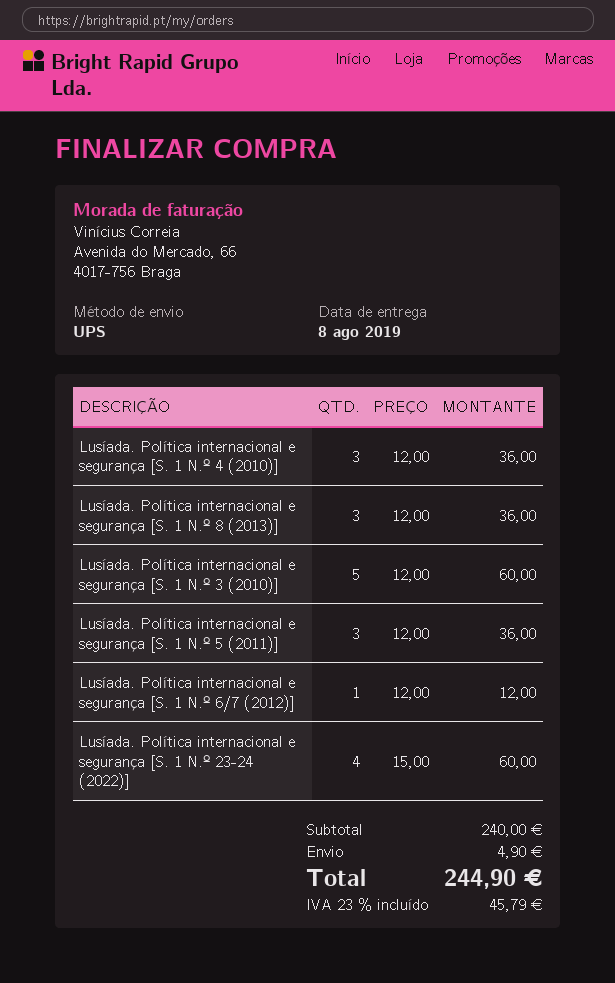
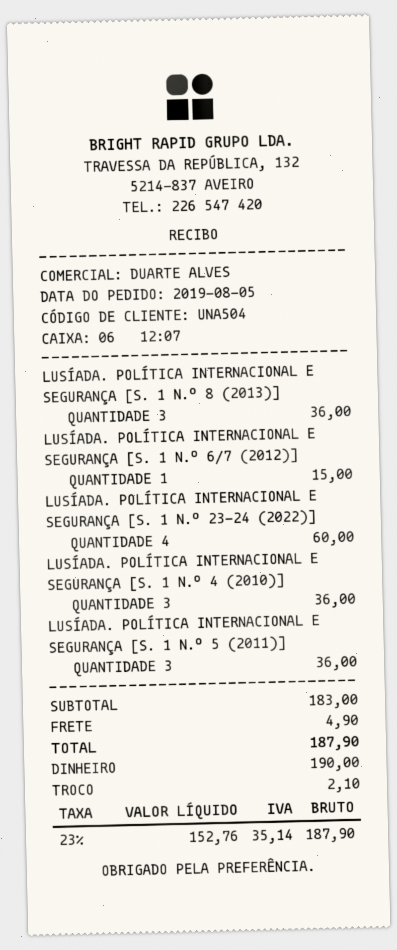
Lusíada. Política internacional e segurança [S. 1 N.º 3 (2010)]: 5 for 60.00 -> none
Lusíada. Política internacional e segurança [S. 1 N.º 6/7 (2012)]: 1 for 12.00 -> 1 for 15.00
subtotal: 240.00 -> 183.00
tax: 23% = 45.79 -> 23% = 35.14
total: 244.90 -> 187.90

